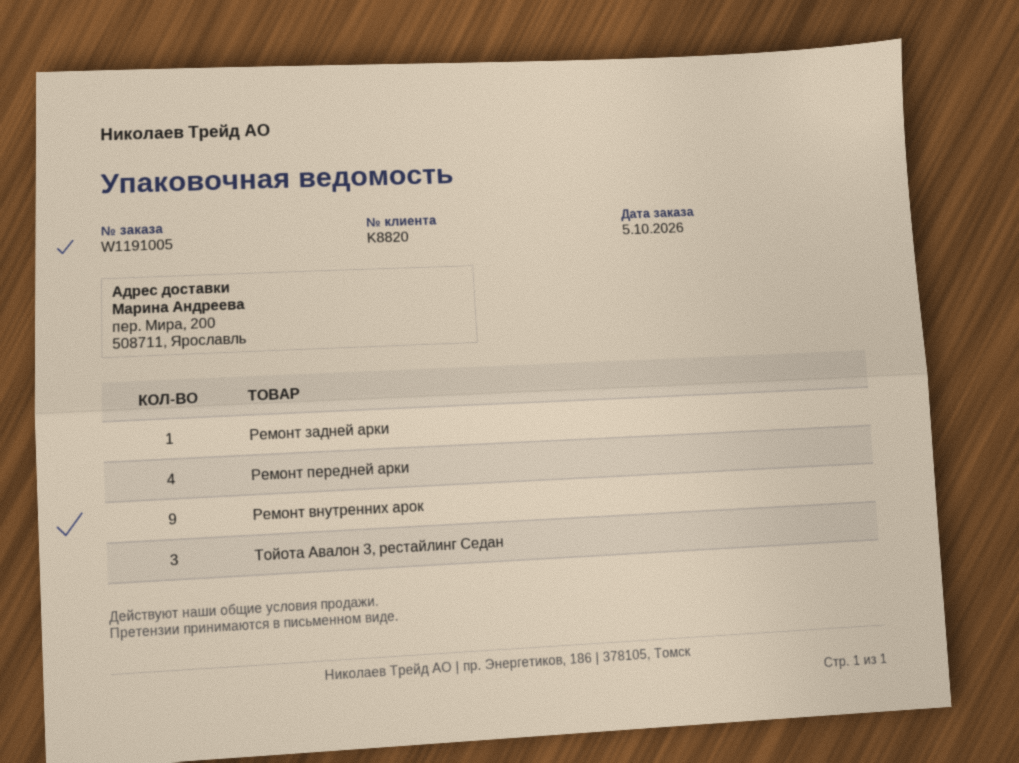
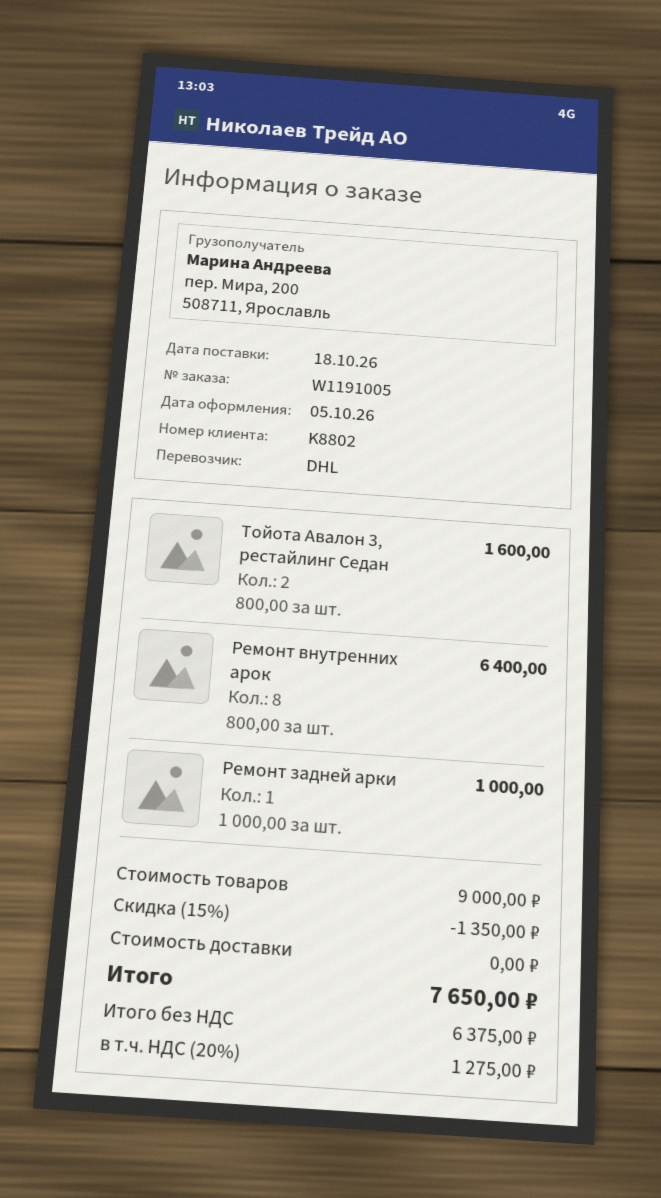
customer number: K8820 -> K8802
Ремонт передней арки: 4 -> none
Ремонт внутренних арок: 9 -> 8
Тойота Авалон 3, рестайлинг Седан: 3 -> 2

